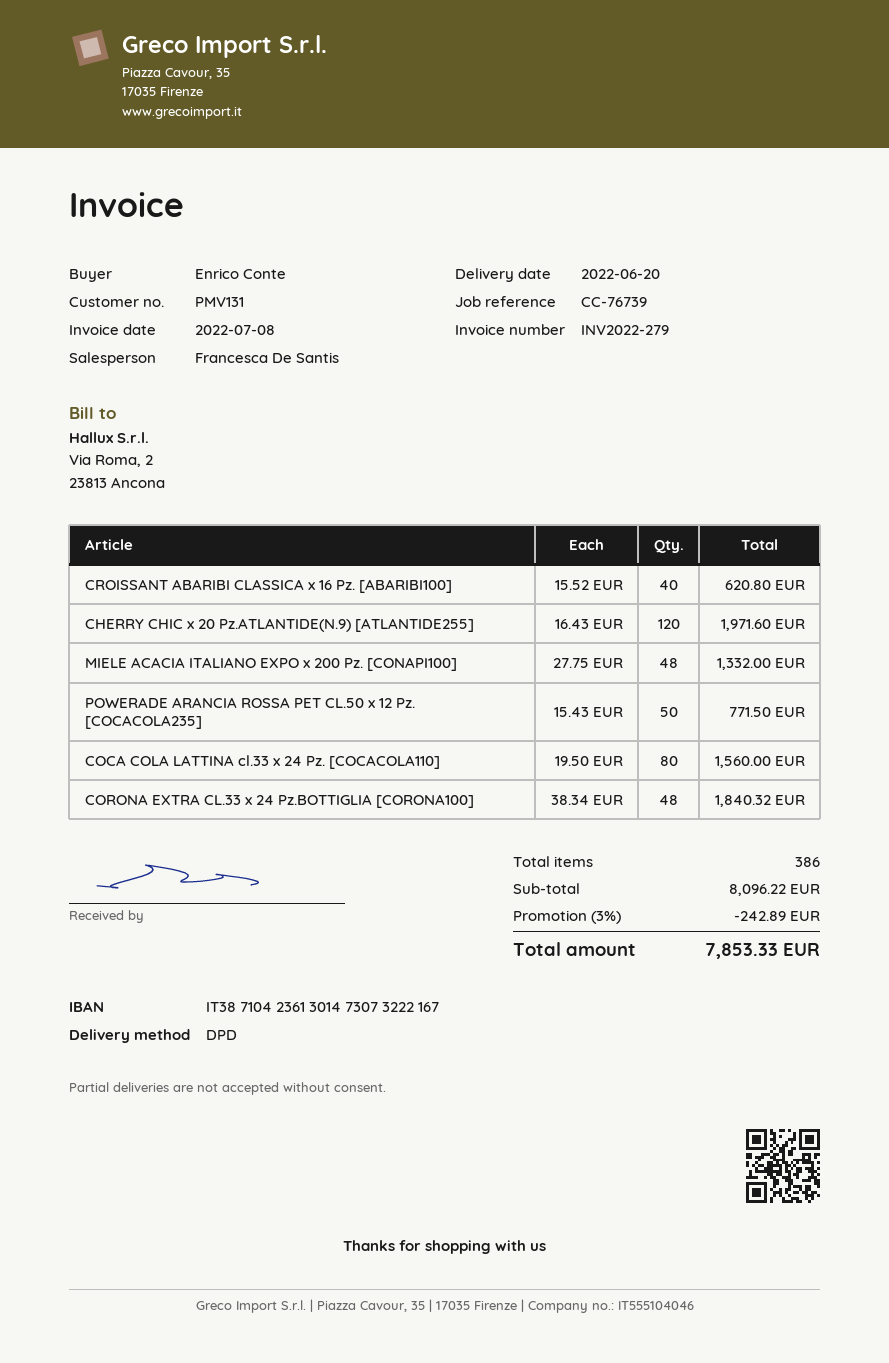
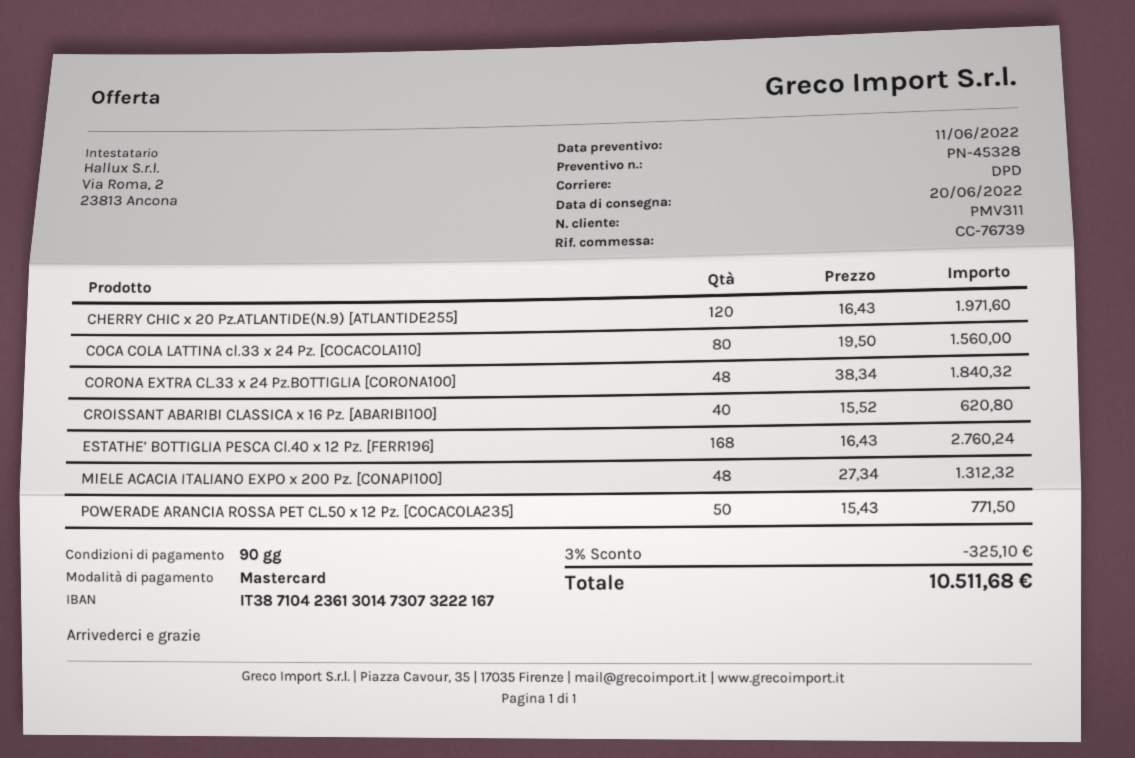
customer number: PMV131 -> PMV311
MIELE ACACIA ITALIANO EXPO x 200 Pz. [CONAPI100]: 48 x 27.75 = 1332.00 -> 48 x 27.34 = 1312.32
ESTATHE’ BOTTIGLIA PESCA Cl.40 x 12 Pz. [FERR196]: none -> 168 x 16.43 = 2760.24
discount: 3% = 242.89 -> 3% = 325.10
total: 7853.33 -> 10511.68

